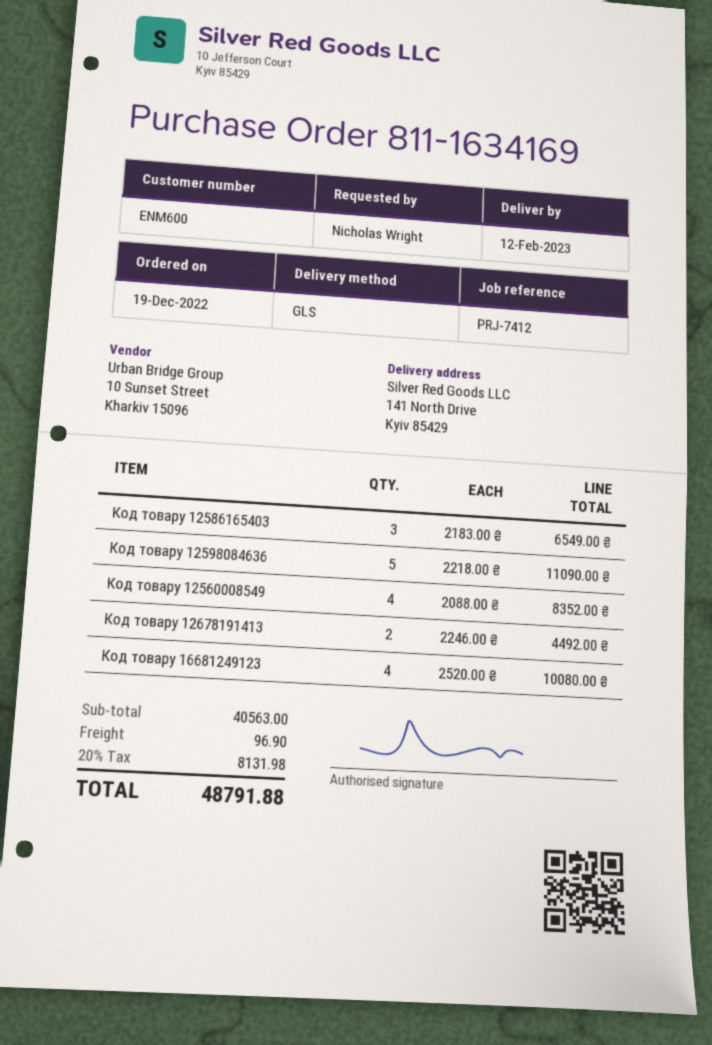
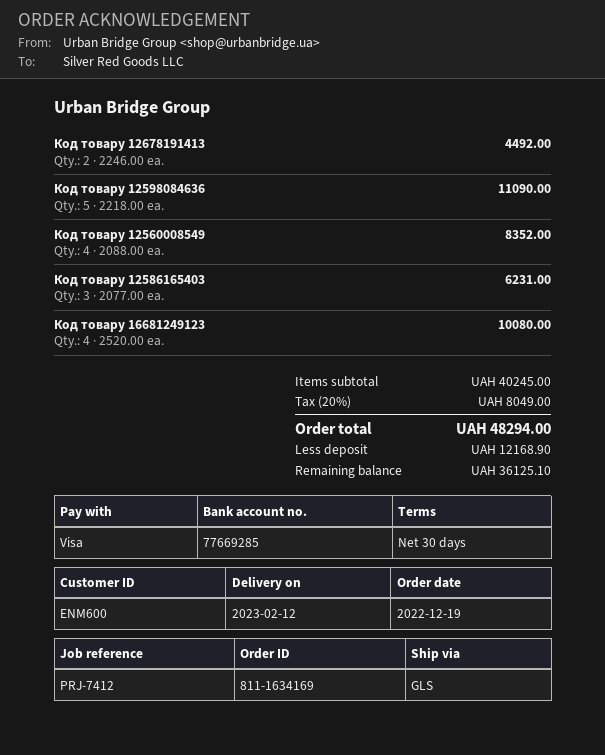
Код товару 12586165403: 3 x 2183.00 = 6549.00 -> 3 x 2077.00 = 6231.00
subtotal: 40563.00 -> 40245.00
shipping: 96.90 -> none
tax: 20% = 8131.98 -> 20% = 8049.00
total: 48791.88 -> 48294.00

